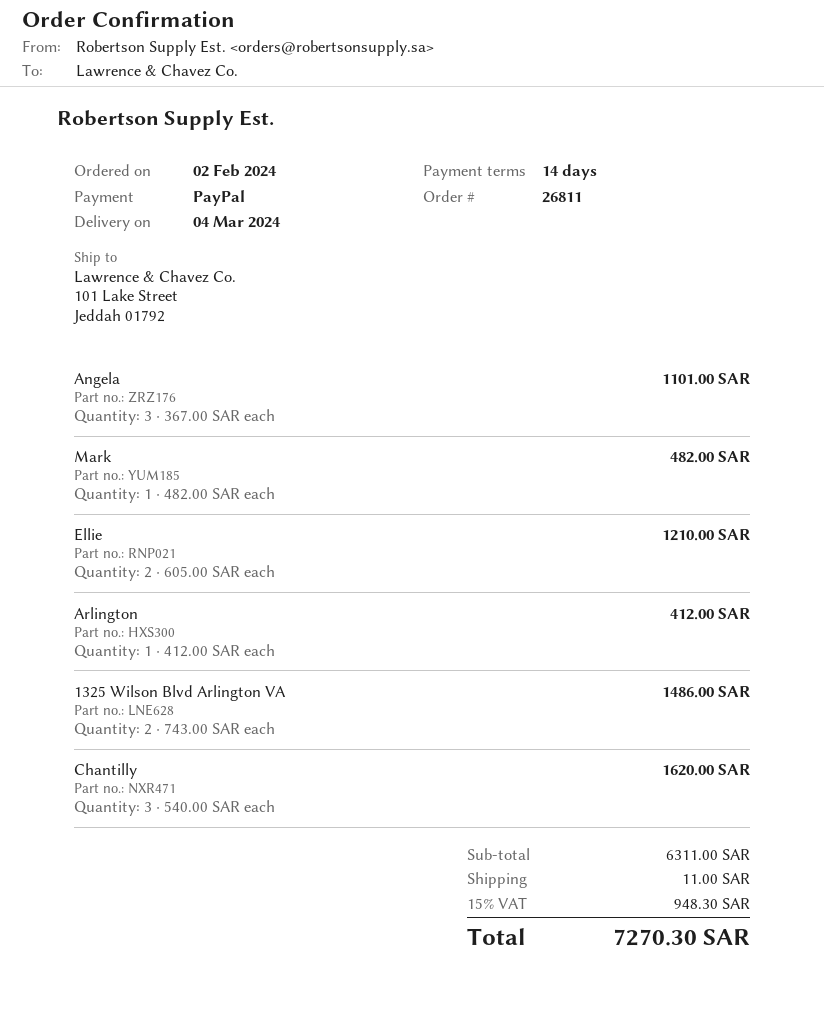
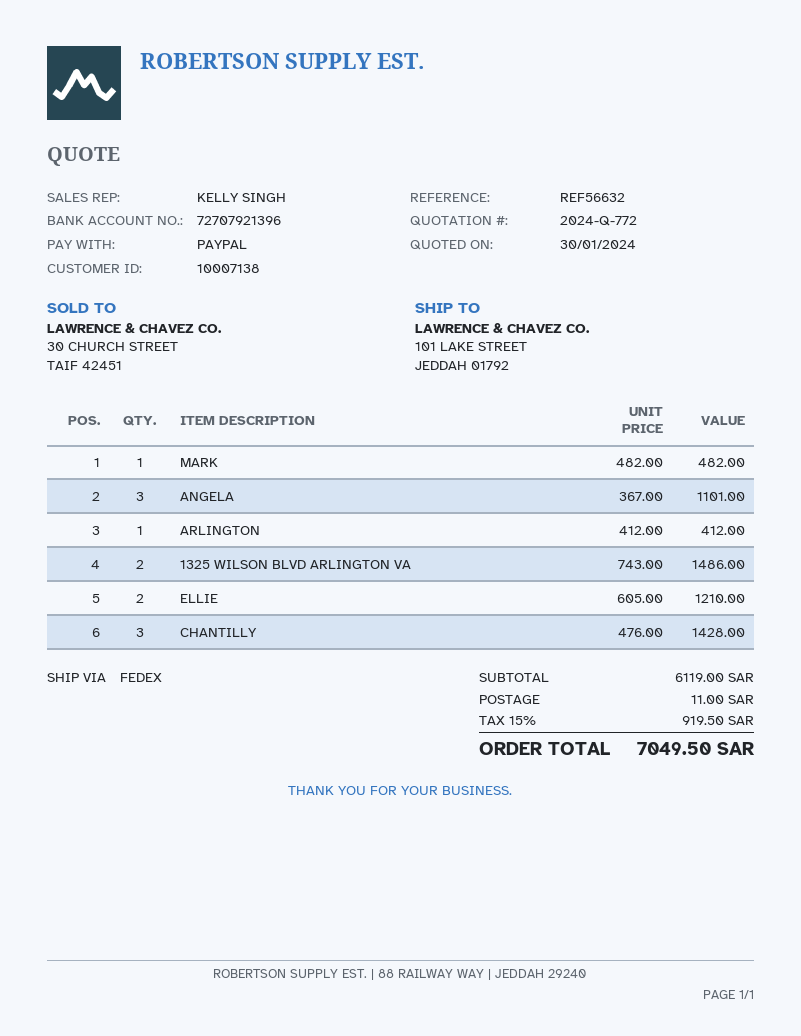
Chantilly: 3 x 540.00 = 1620.00 -> 3 x 476.00 = 1428.00
subtotal: 6311.00 -> 6119.00
tax: 15% = 948.30 -> 15% = 919.50
total: 7270.30 -> 7049.50

